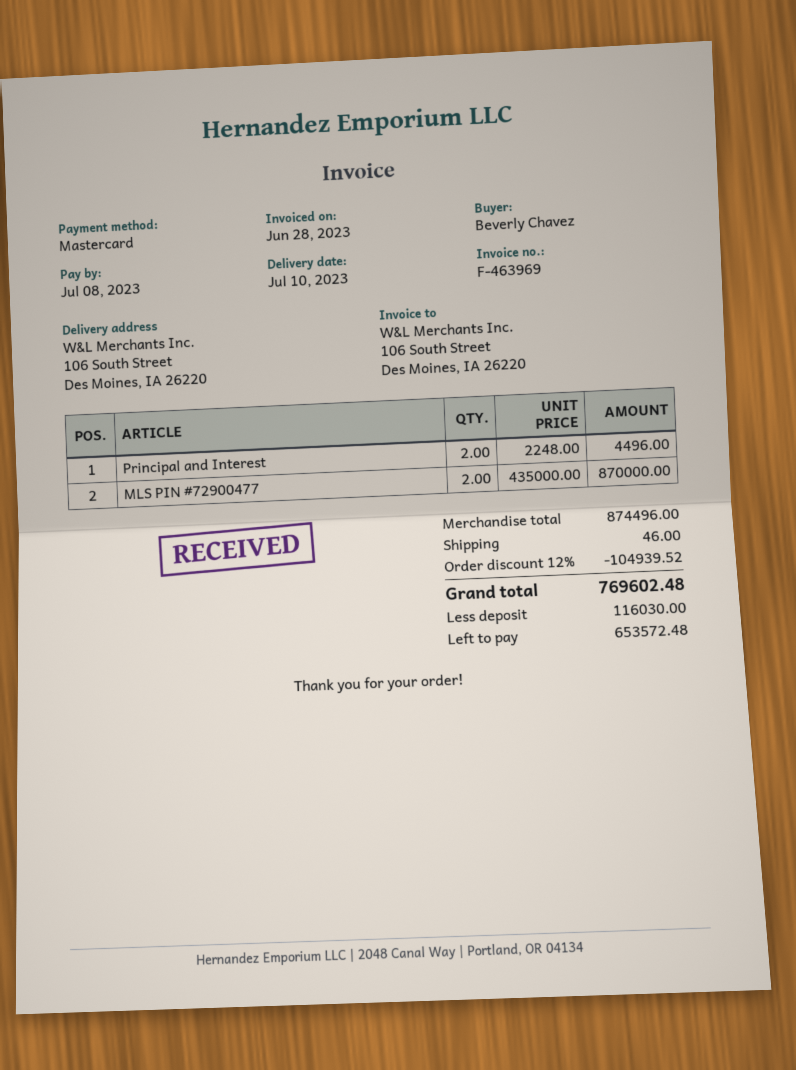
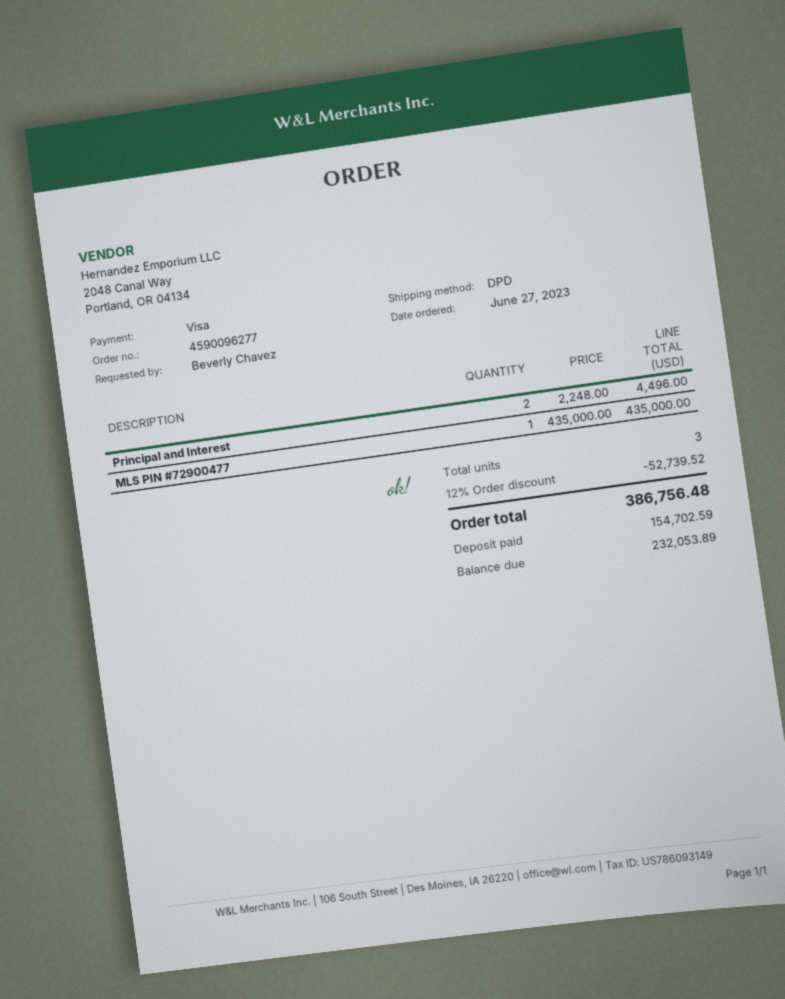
payment method: Mastercard -> Visa
MLS PIN #72900477: 2 x 435000.00 = 870000.00 -> 1 x 435000.00 = 435000.00
discount: 12% = 104939.52 -> 12% = 52739.52
shipping: 46.00 -> none
total: 769602.48 -> 386756.48
deposit: 116030.00 -> 154702.59
balance: 653572.48 -> 232053.89

